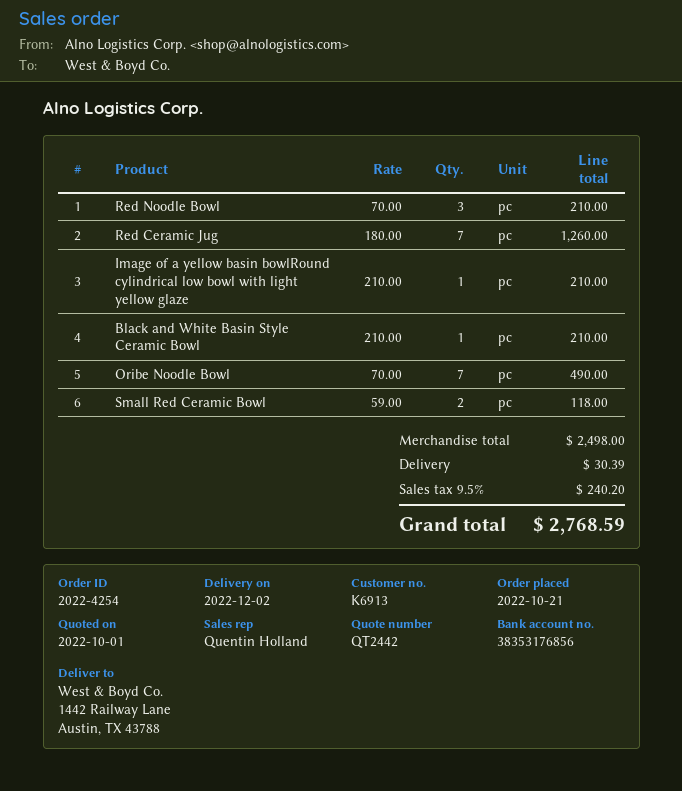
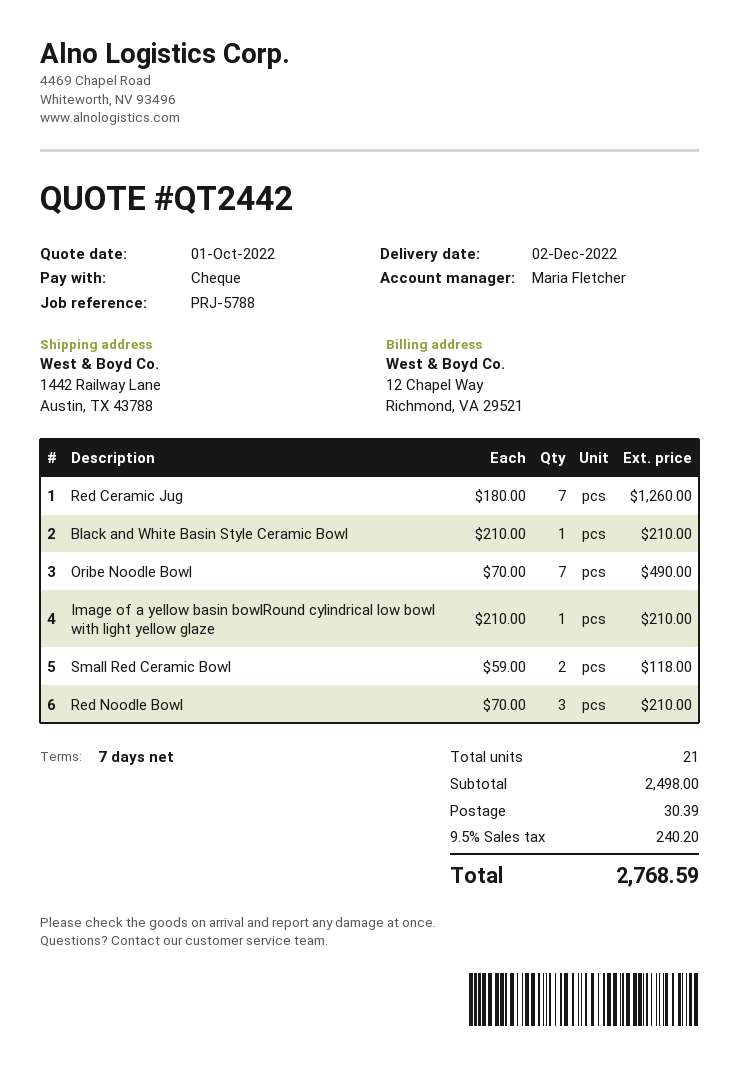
sales rep: Quentin Holland -> Maria Fletcher

